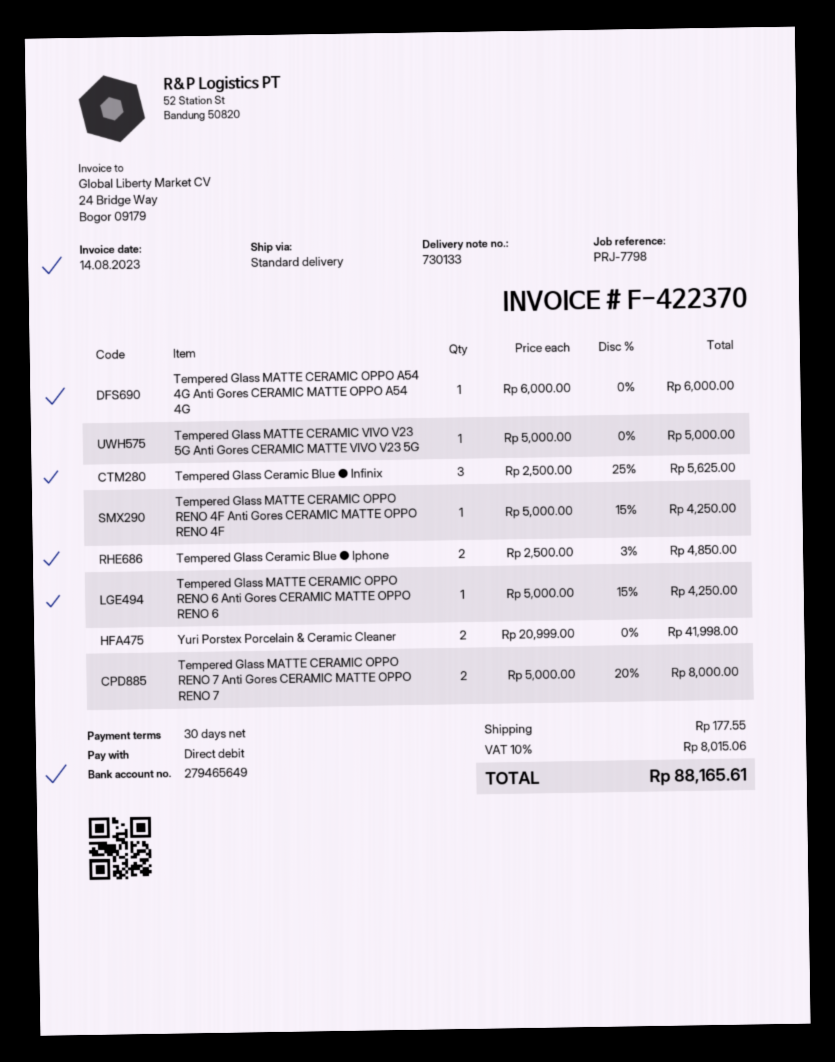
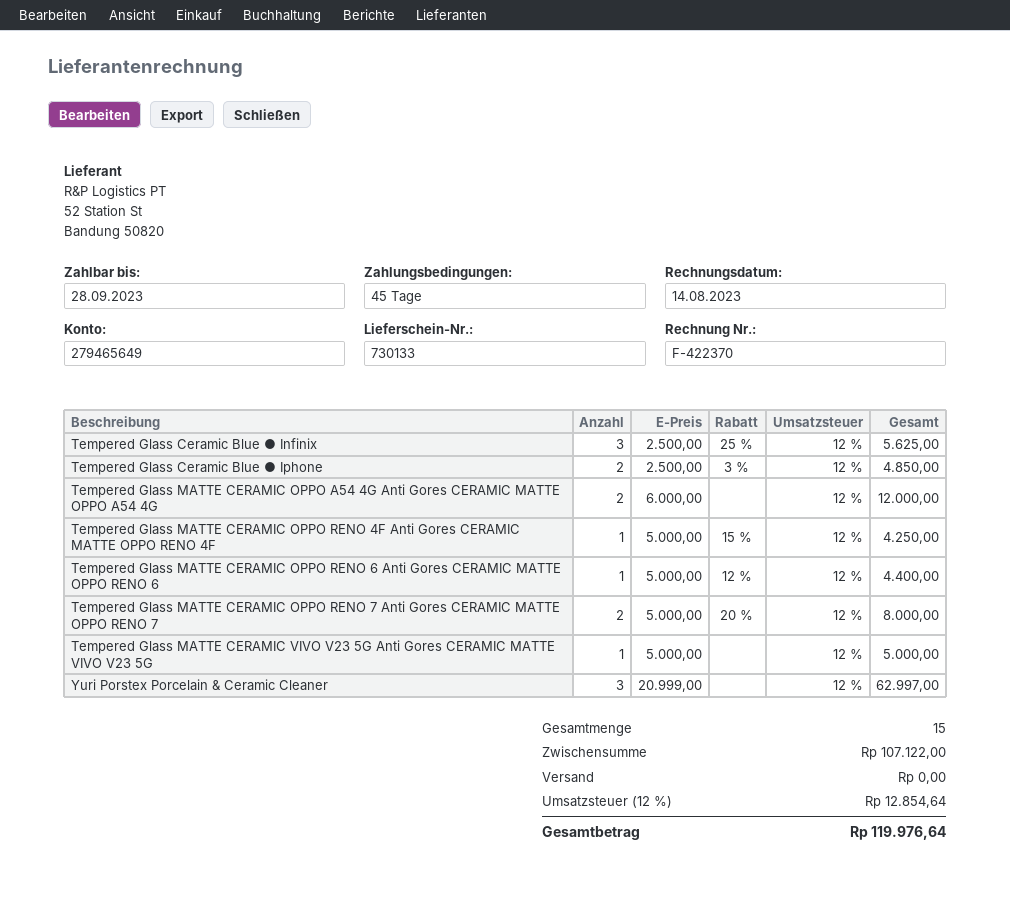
payment terms: 30 days -> 45 days
Tempered Glass MATTE CERAMIC OPPO A54 4G Anti Gores CERAMIC MATTE OPPO A54 4G: 1 x 6000.00 = 6000.00 -> 2 x 6000.00 = 12000.00
Tempered Glass MATTE CERAMIC OPPO RENO 6 Anti Gores CERAMIC MATTE OPPO RENO 6: 1 x 5000.00 - 15% = 4250.00 -> 1 x 5000.00 - 12% = 4400.00
Yuri Porstex Porcelain & Ceramic Cleaner: 2 x 20999.00 = 41998.00 -> 3 x 20999.00 = 62997.00
shipping: 177.55 -> 0.00
tax: 10% = 8015.06 -> 12% = 12854.64
total: 88165.61 -> 119976.64

